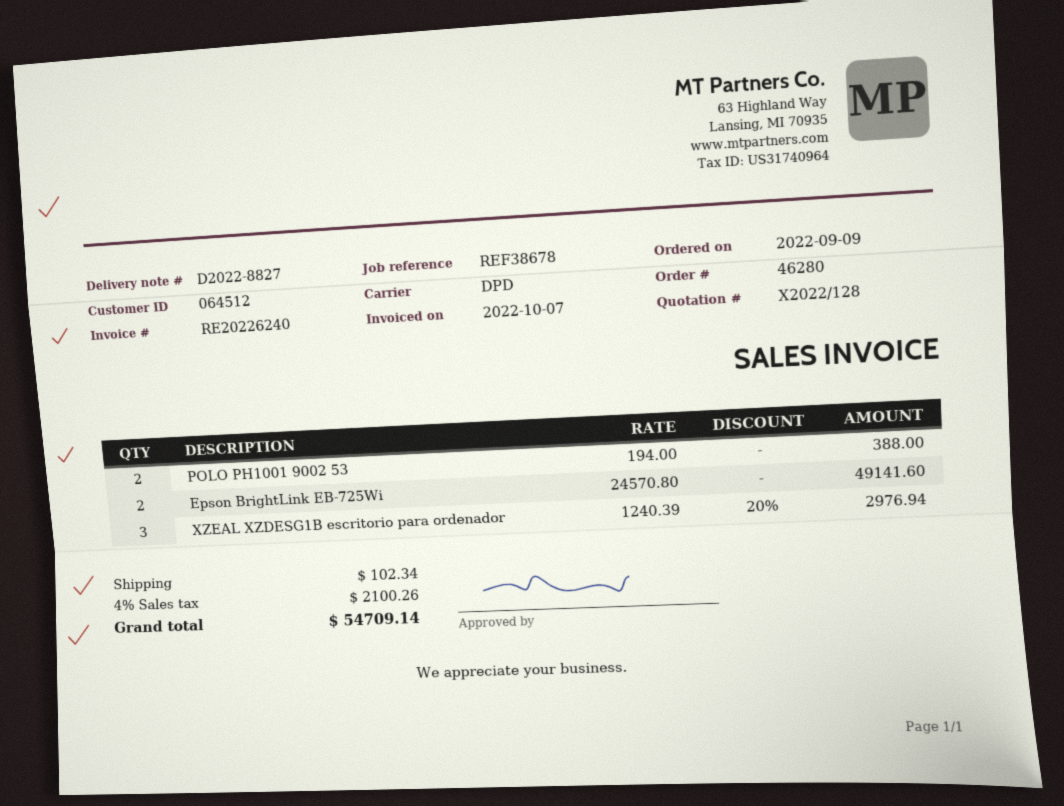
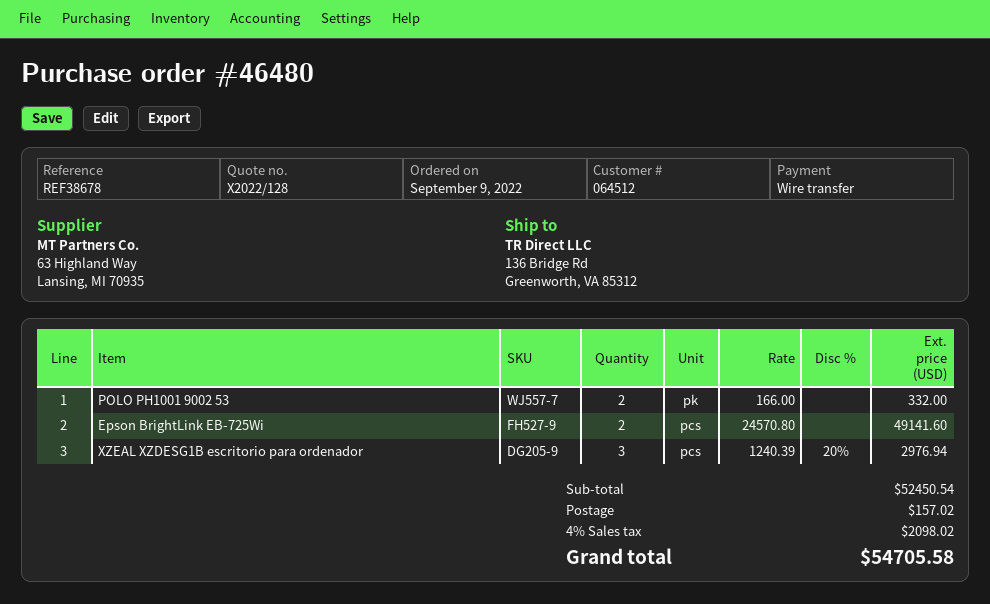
order number: 46280 -> 46480
POLO PH1001 9002 53: 2 x 194.00 = 388.00 -> 2 x 166.00 = 332.00
shipping: 102.34 -> 157.02
tax: 4% = 2100.26 -> 4% = 2098.02
total: 54709.14 -> 54705.58

